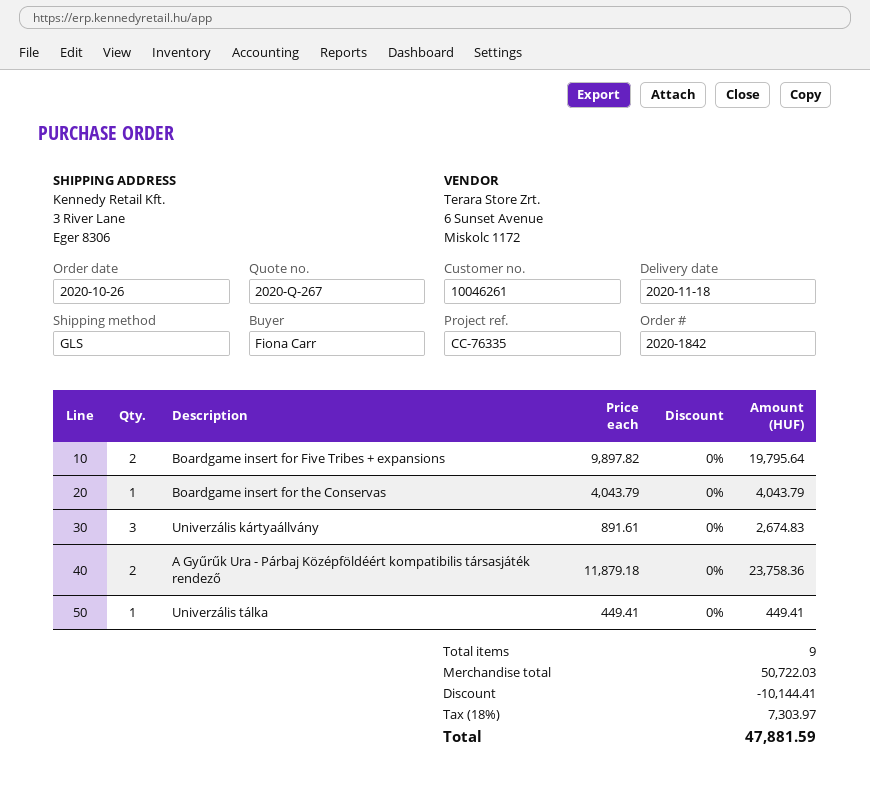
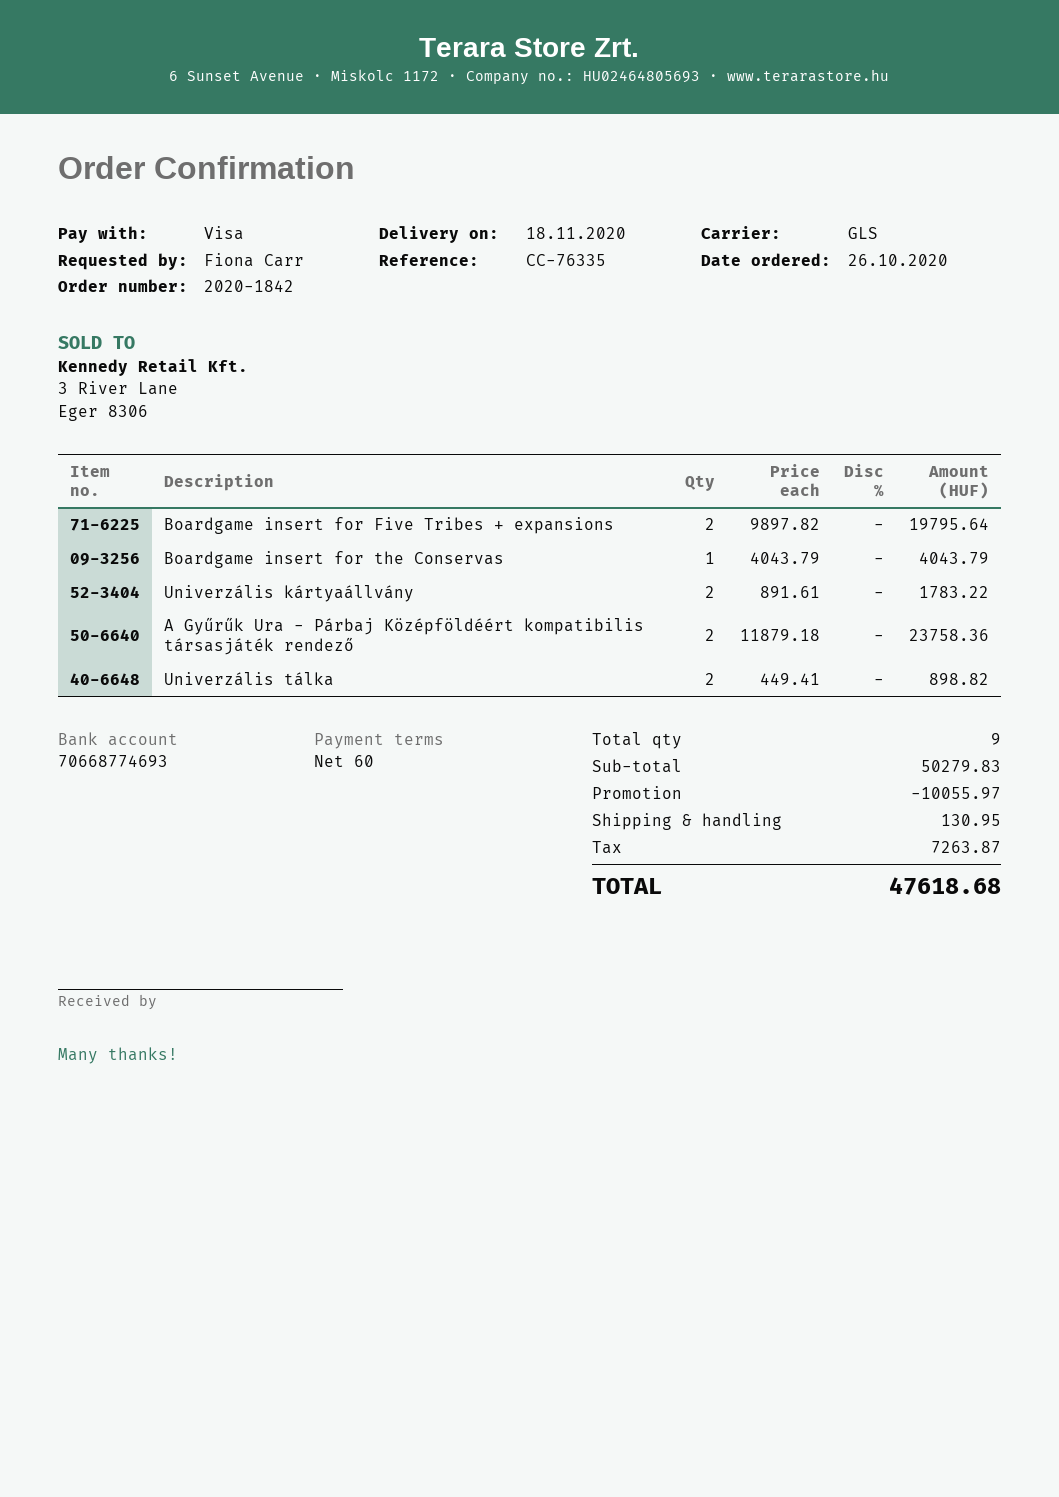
Univerzális kártyaállvány: 3 x 891.61 = 2674.83 -> 2 x 891.61 = 1783.22
Univerzális tálka: 1 x 449.41 = 449.41 -> 2 x 449.41 = 898.82
subtotal: 50722.03 -> 50279.83
discount: 10144.41 -> 10055.97
shipping: none -> 130.95
tax: 7303.97 -> 7263.87
total: 47881.59 -> 47618.68

